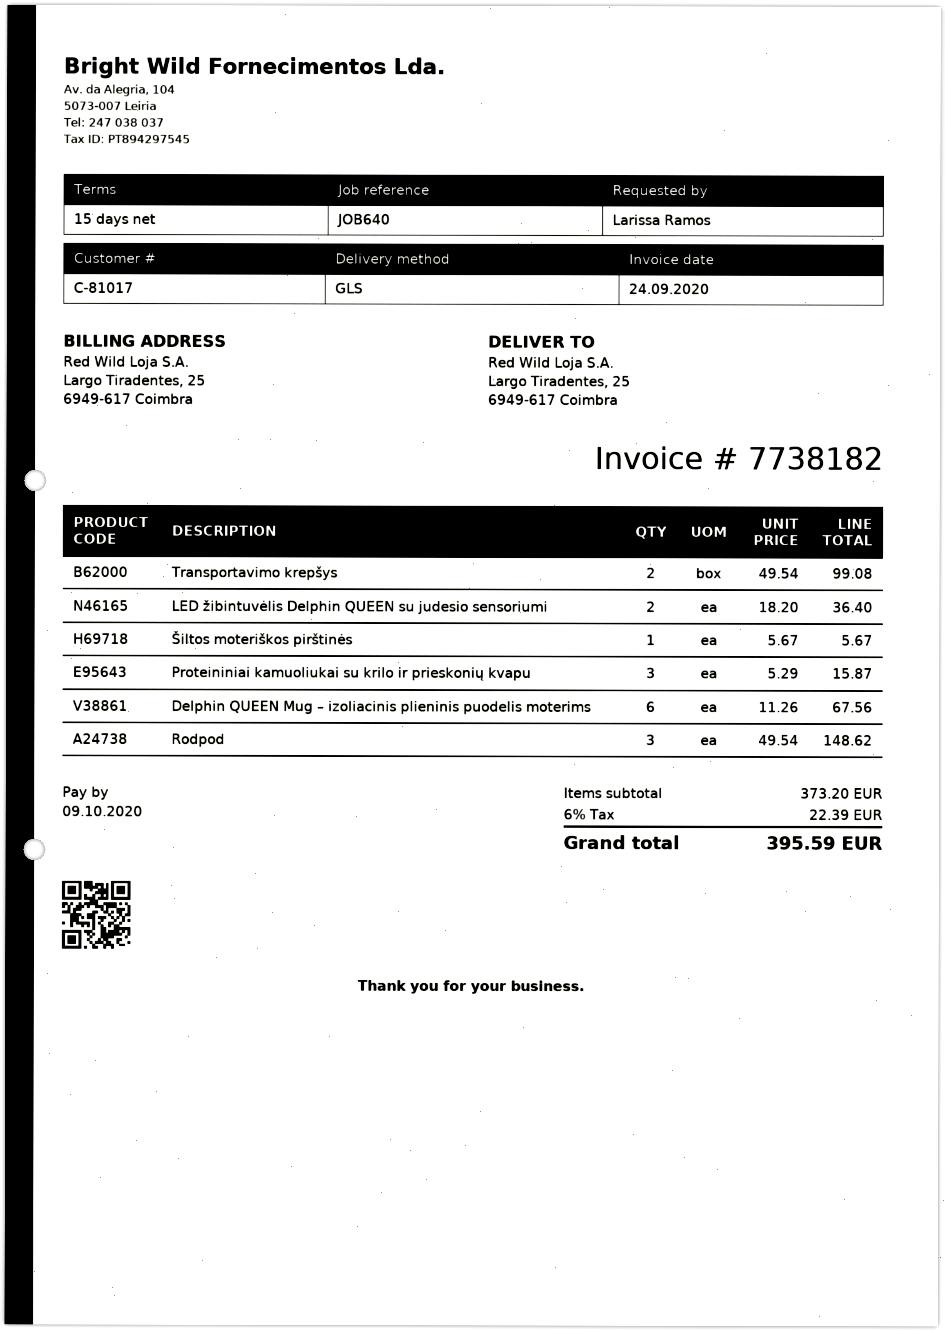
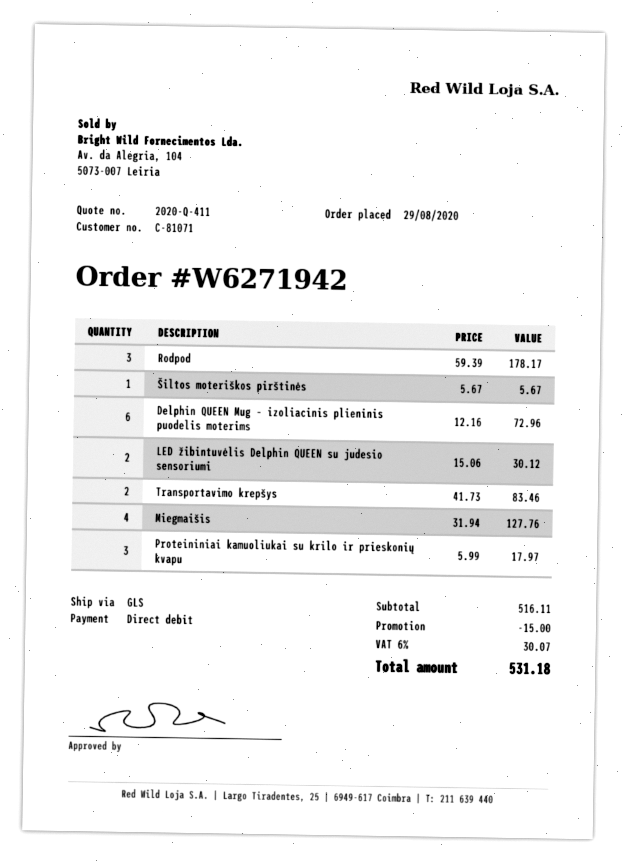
customer number: C-81017 -> C-81071
Transportavimo krepšys: 2 x 49.54 = 99.08 -> 2 x 41.73 = 83.46
LED žibintuvėlis Delphin QUEEN su judesio sensoriumi: 2 x 18.20 = 36.40 -> 2 x 15.06 = 30.12
Proteininiai kamuoliukai su krilo ir prieskonių kvapu: 3 x 5.29 = 15.87 -> 3 x 5.99 = 17.97
Delphin QUEEN Mug – izoliacinis plieninis puodelis moterims: 6 x 11.26 = 67.56 -> 6 x 12.16 = 72.96
Rodpod: 3 x 49.54 = 148.62 -> 3 x 59.39 = 178.17
Miegmaišis: none -> 4 x 31.94 = 127.76
subtotal: 373.20 -> 516.11
discount: none -> 15.00
tax: 6% = 22.39 -> 6% = 30.07
total: 395.59 -> 531.18

